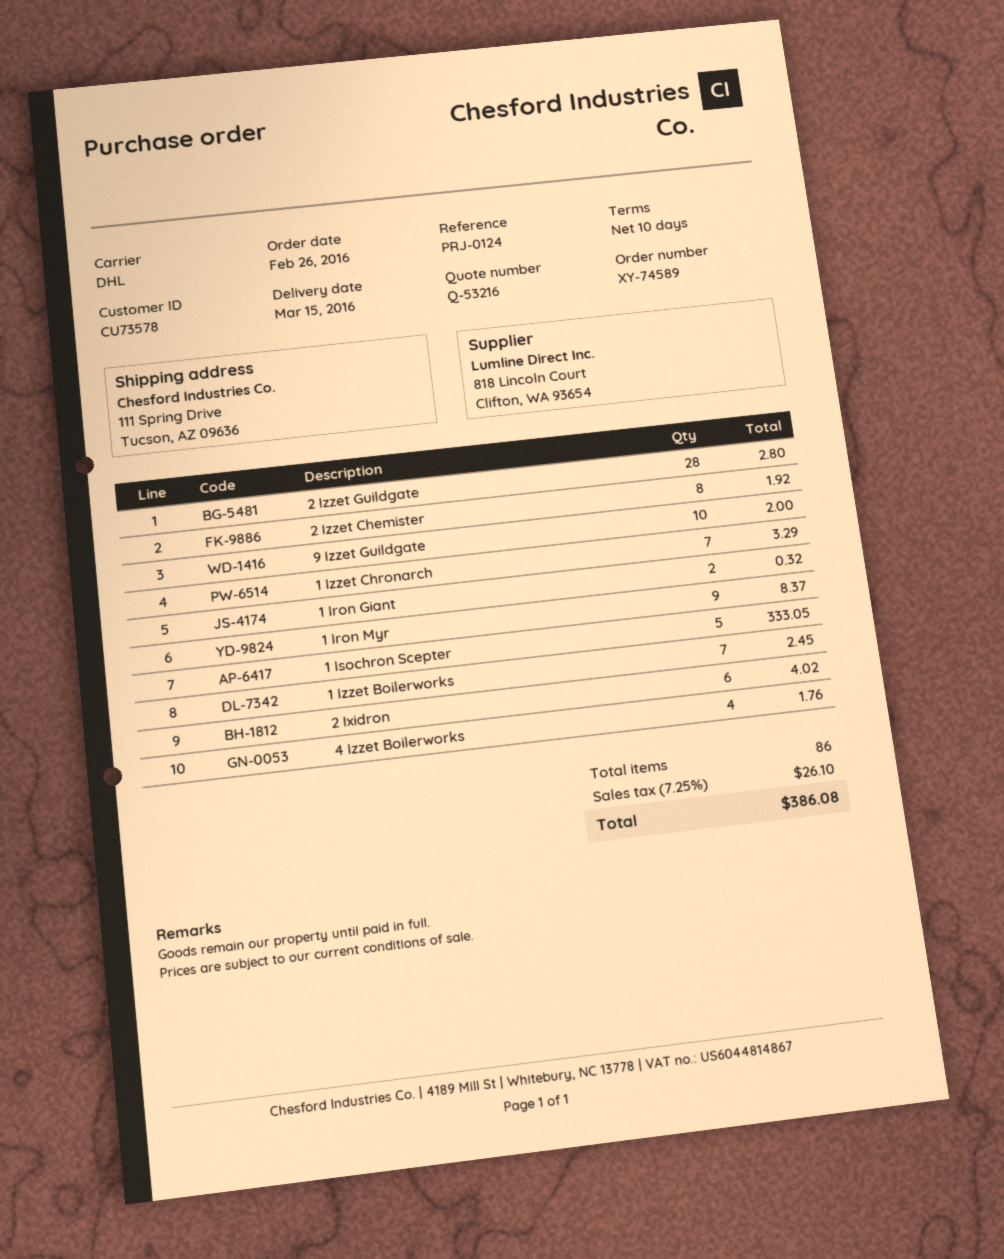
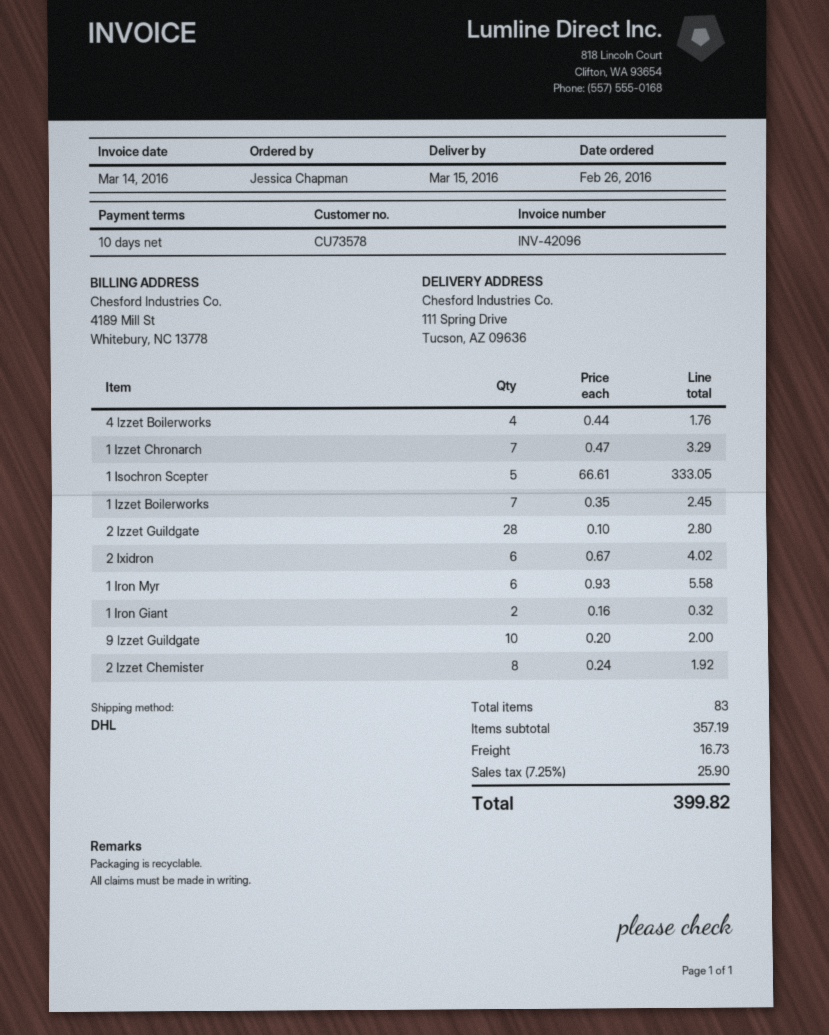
1 Iron Myr: 9 for 8.37 -> 6 for 5.58
total quantity: 86 -> 83
shipping: none -> 16.73
tax: 7.25% = 26.10 -> 7.25% = 25.90
total: 386.08 -> 399.82

